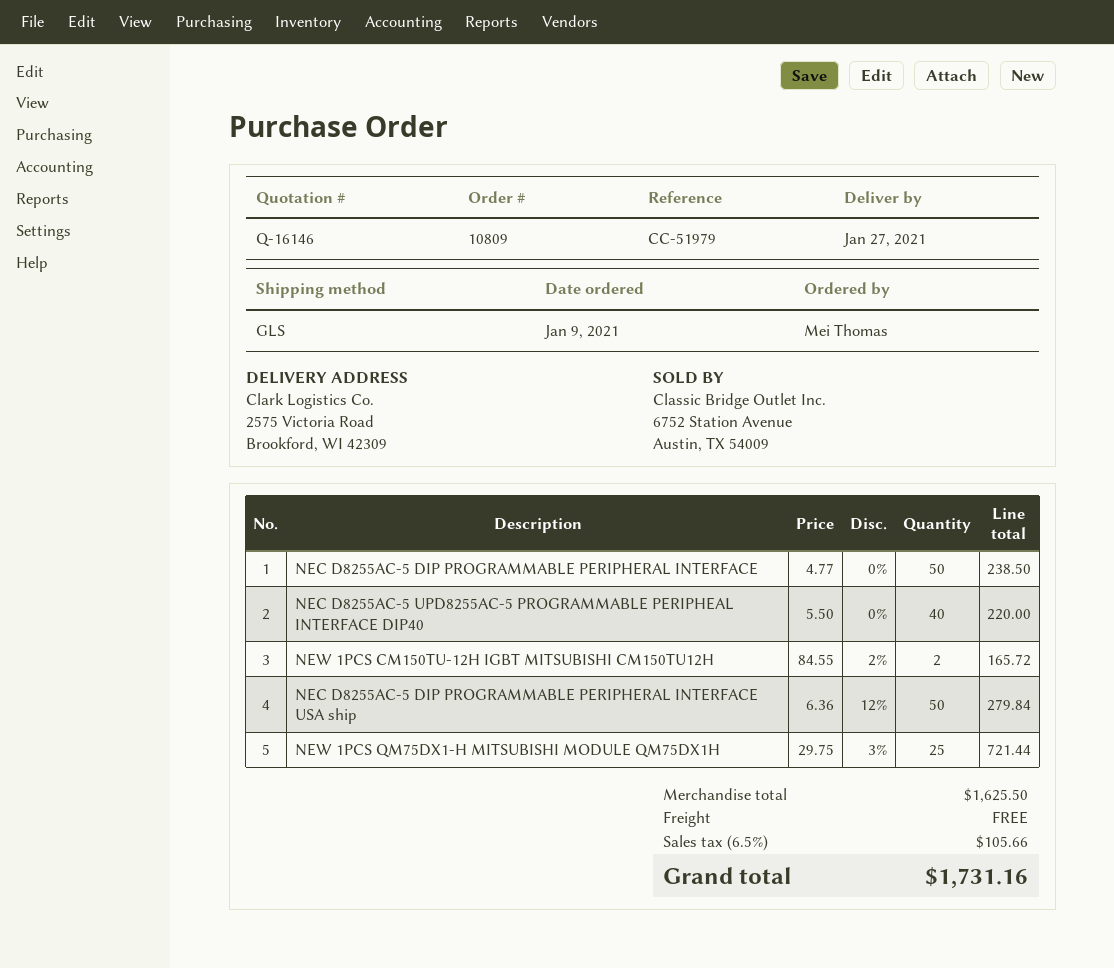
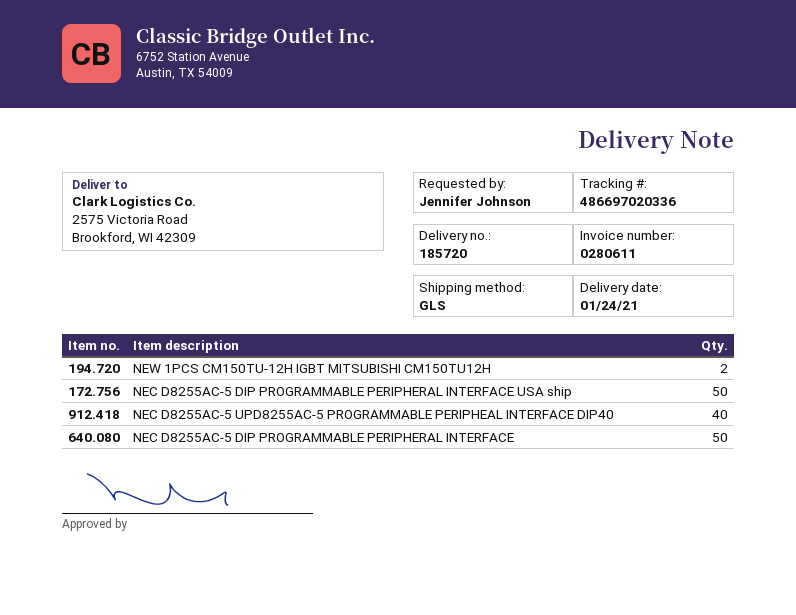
delivery date: 2021-01-27 -> 2021-01-24
ordered by: Mei Thomas -> Jennifer Johnson
NEW 1PCS QM75DX1-H MITSUBISHI MODULE QM75DX1H: 25 -> none

